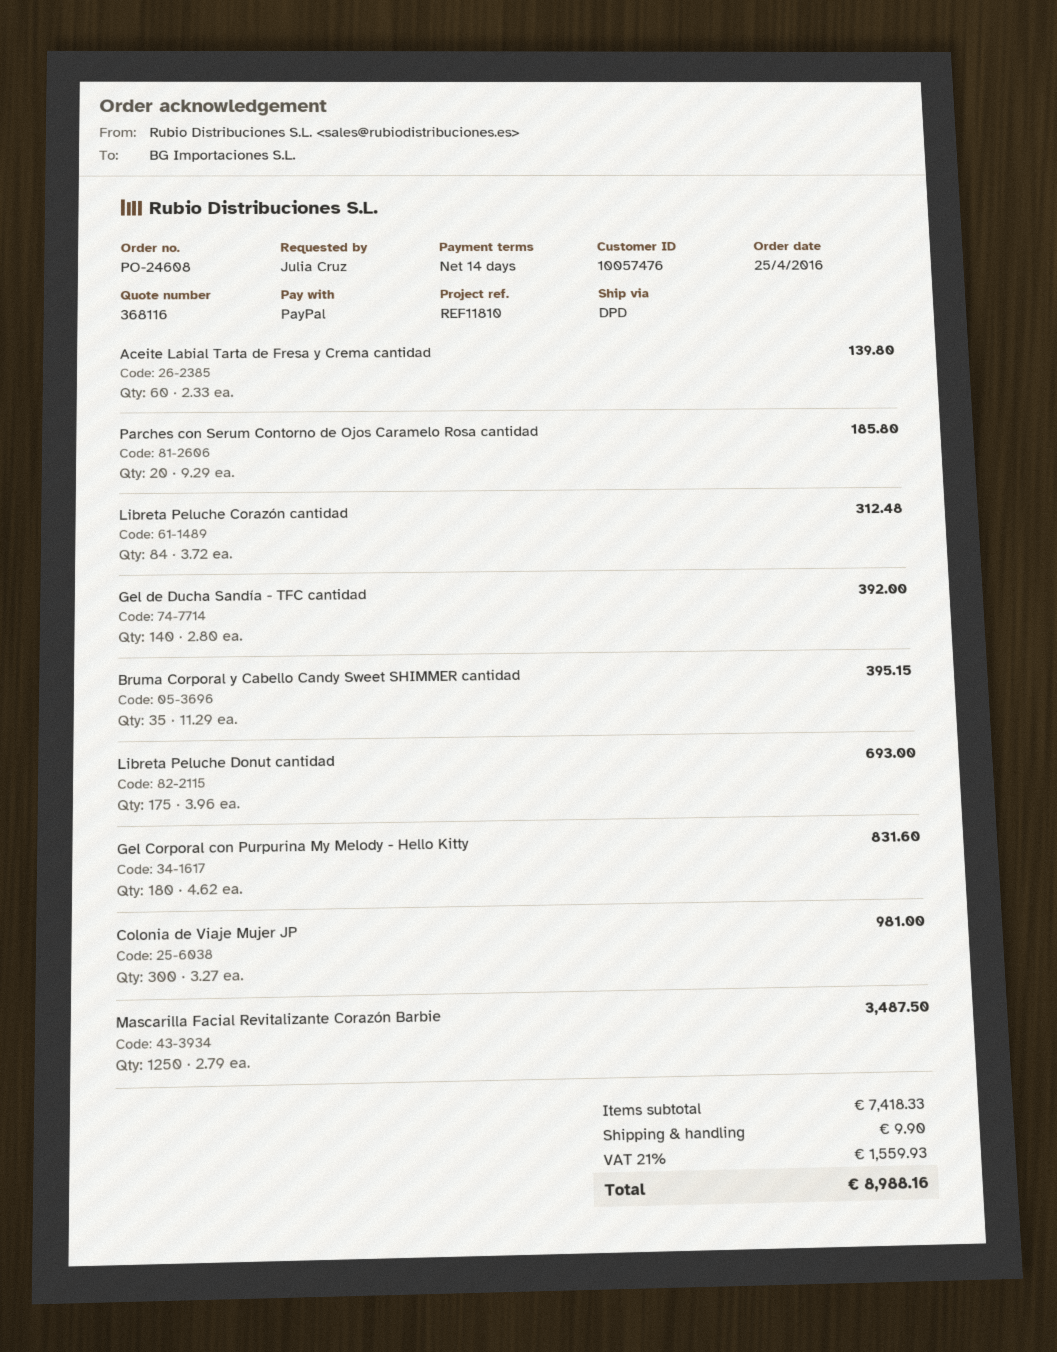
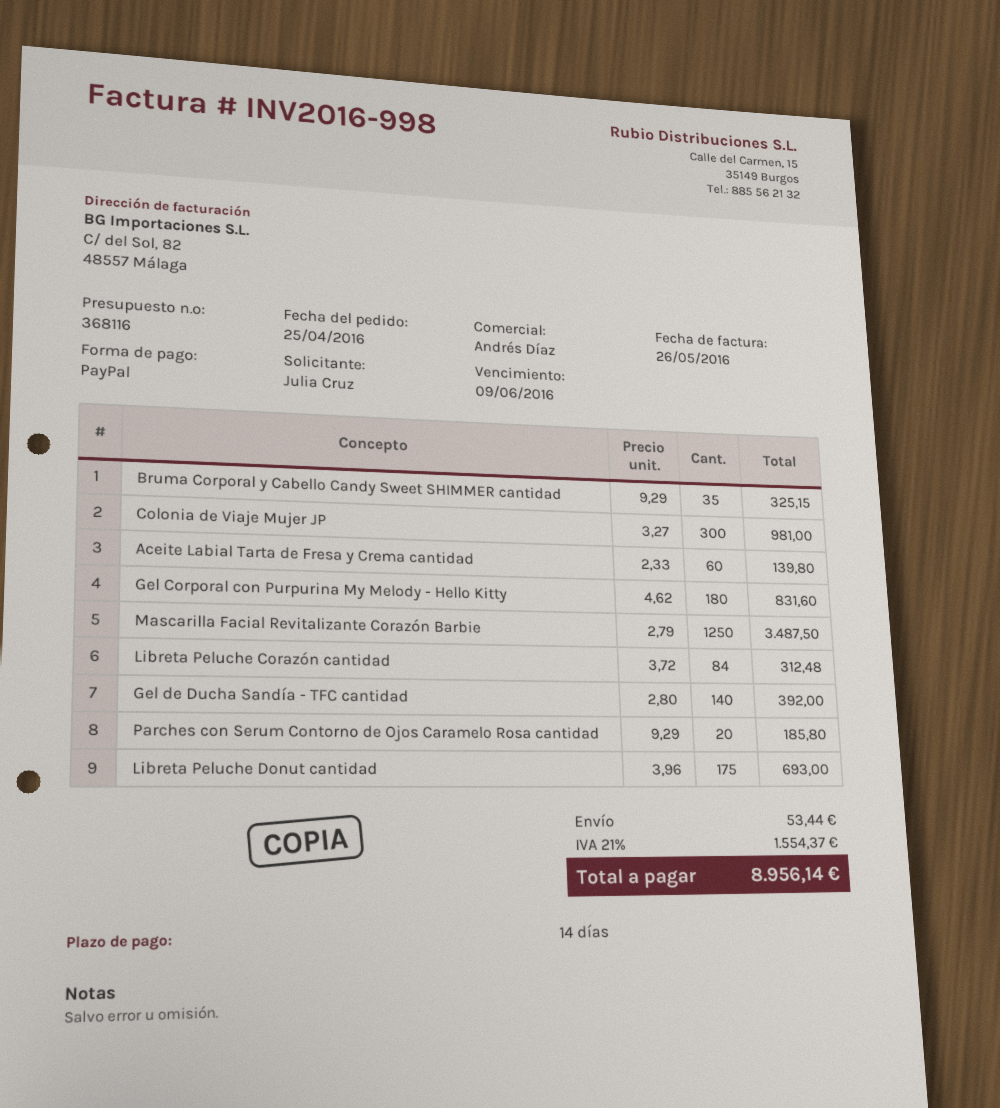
Bruma Corporal y Cabello Candy Sweet SHIMMER cantidad: 35 x 11.29 = 395.15 -> 35 x 9.29 = 325.15
shipping: 9.90 -> 53.44
tax: 21% = 1559.93 -> 21% = 1554.37
total: 8988.16 -> 8956.14

